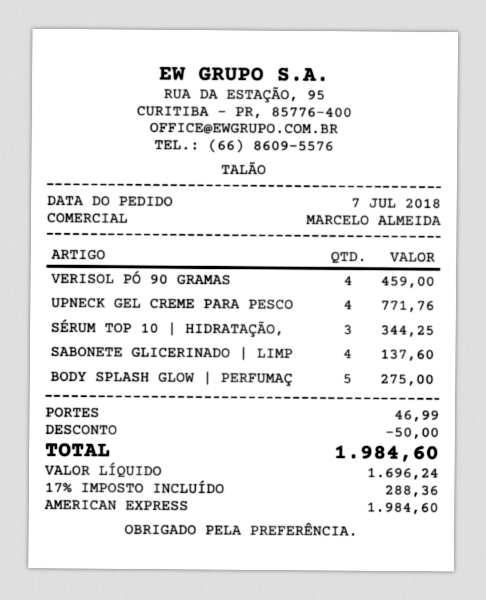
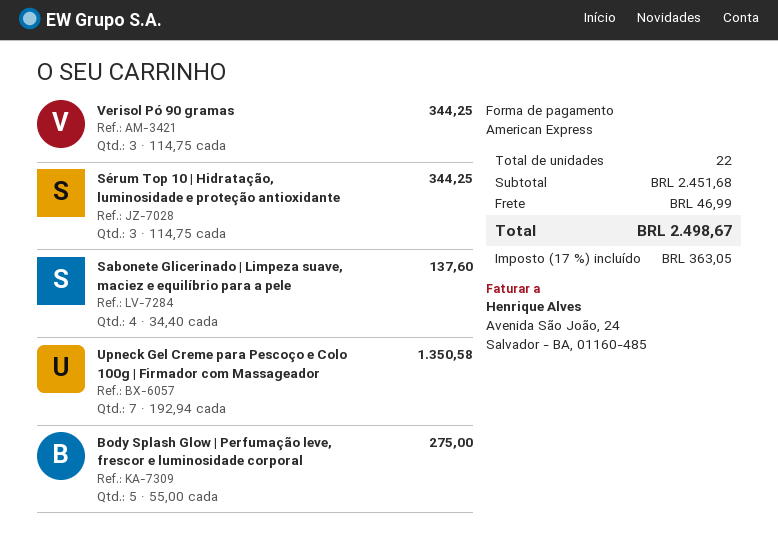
VERISOL PÓ 90 GRAMAS: 4 for 459.00 -> 3 for 344.25
UPNECK GEL CREME PARA PESCO: 4 for 771.76 -> 7 for 1350.58
discount: 50.00 -> none
tax: 17% = 288.36 -> 17% = 363.05
total: 1984.60 -> 2498.67

